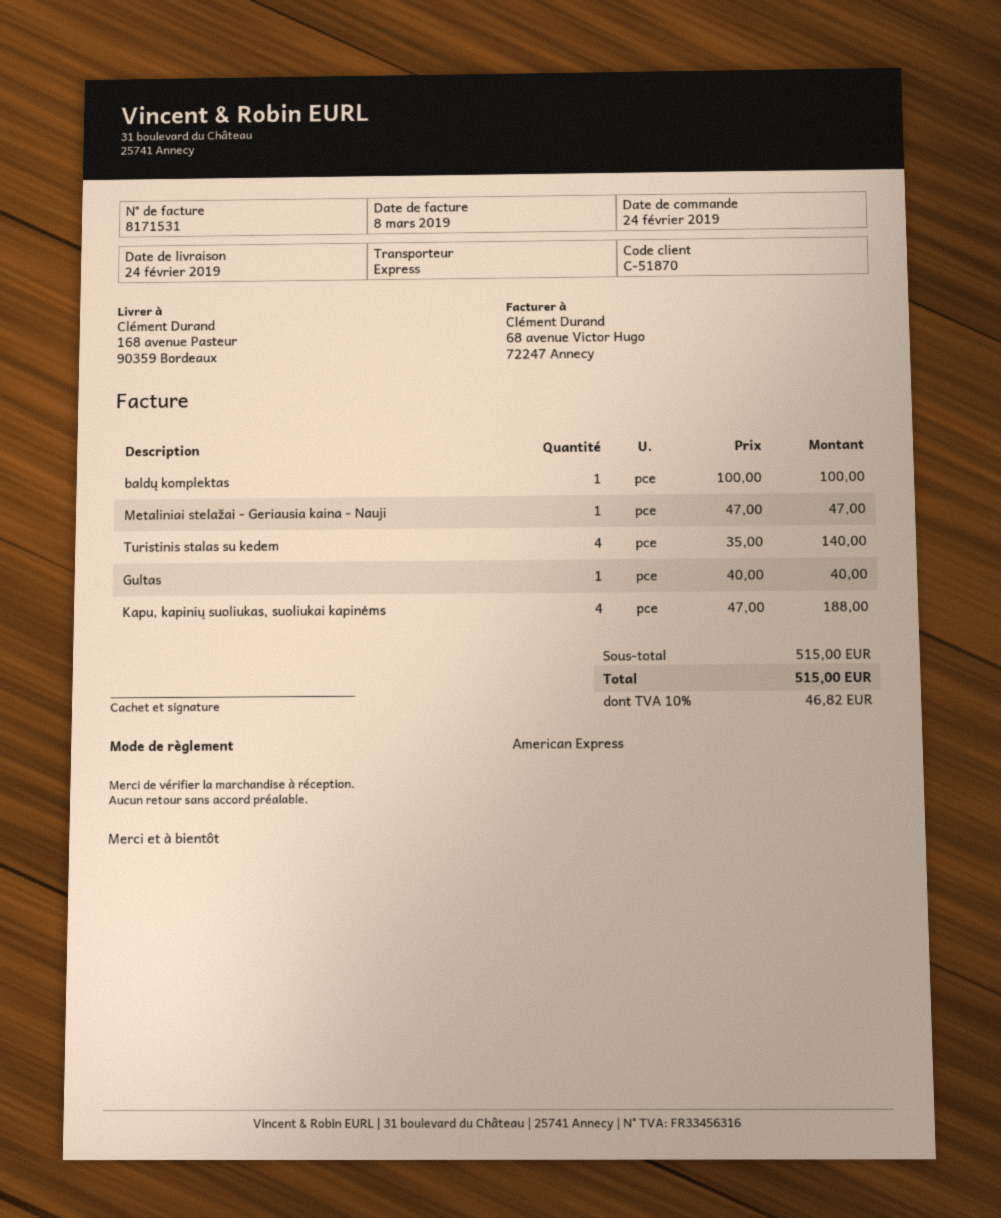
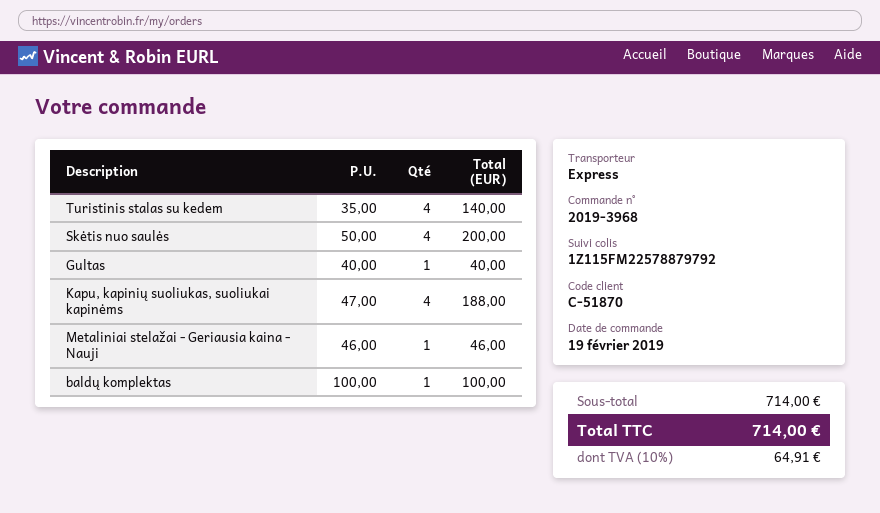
order date: 2019-02-24 -> 2019-02-19
Metaliniai stelažai - Geriausia kaina - Nauji: 1 x 47.00 = 47.00 -> 1 x 46.00 = 46.00
Skėtis nuo saulės: none -> 4 x 50.00 = 200.00
subtotal: 515.00 -> 714.00
tax: 10% = 46.82 -> 10% = 64.91
total: 515.00 -> 714.00

